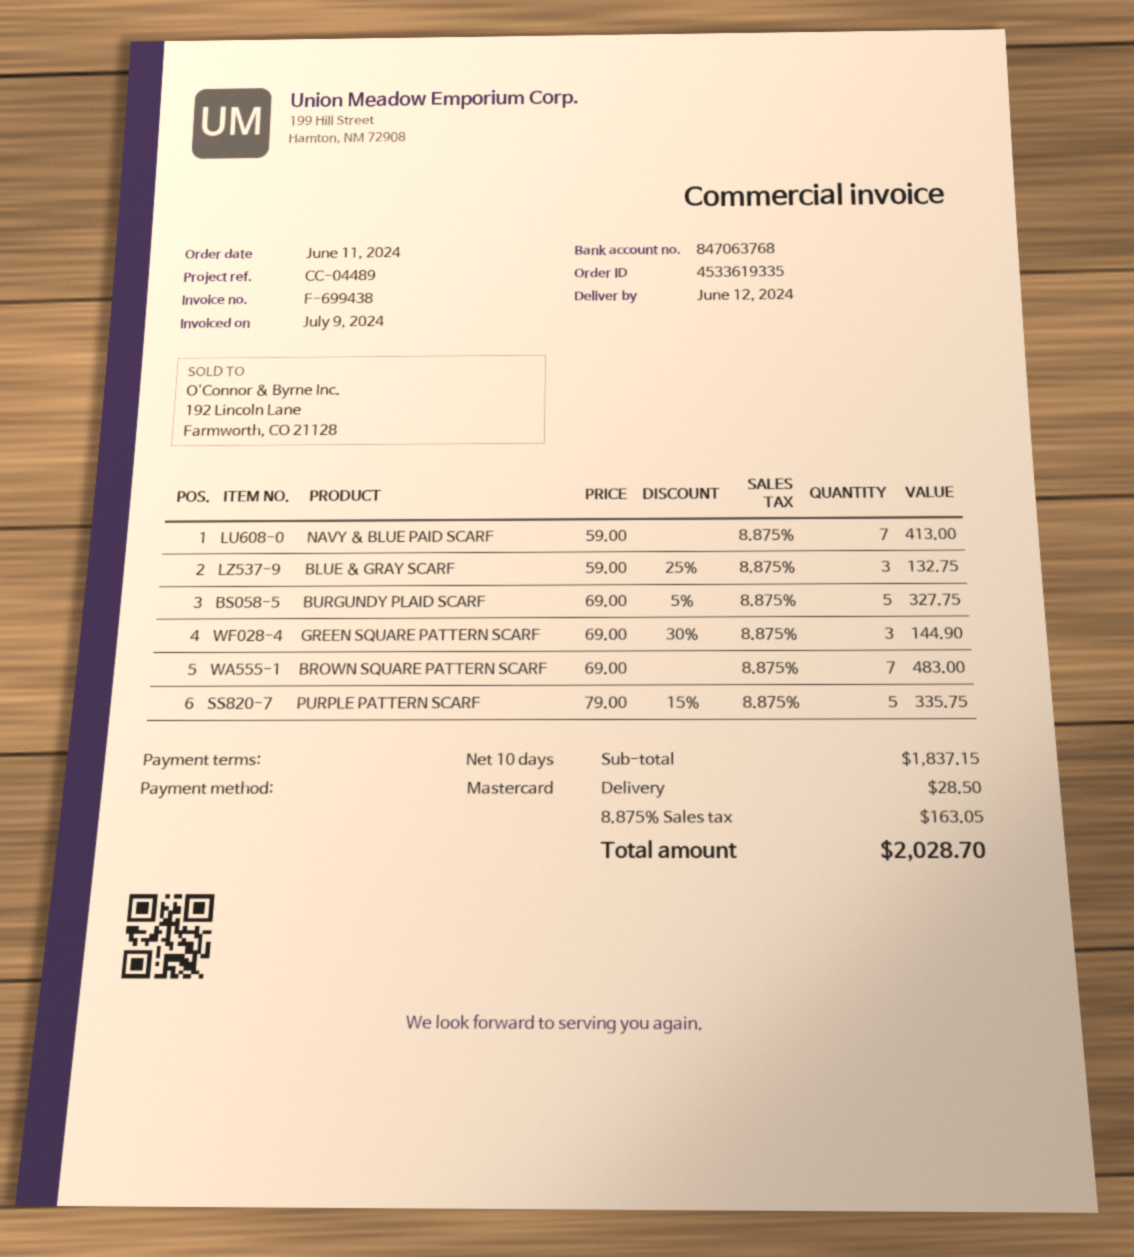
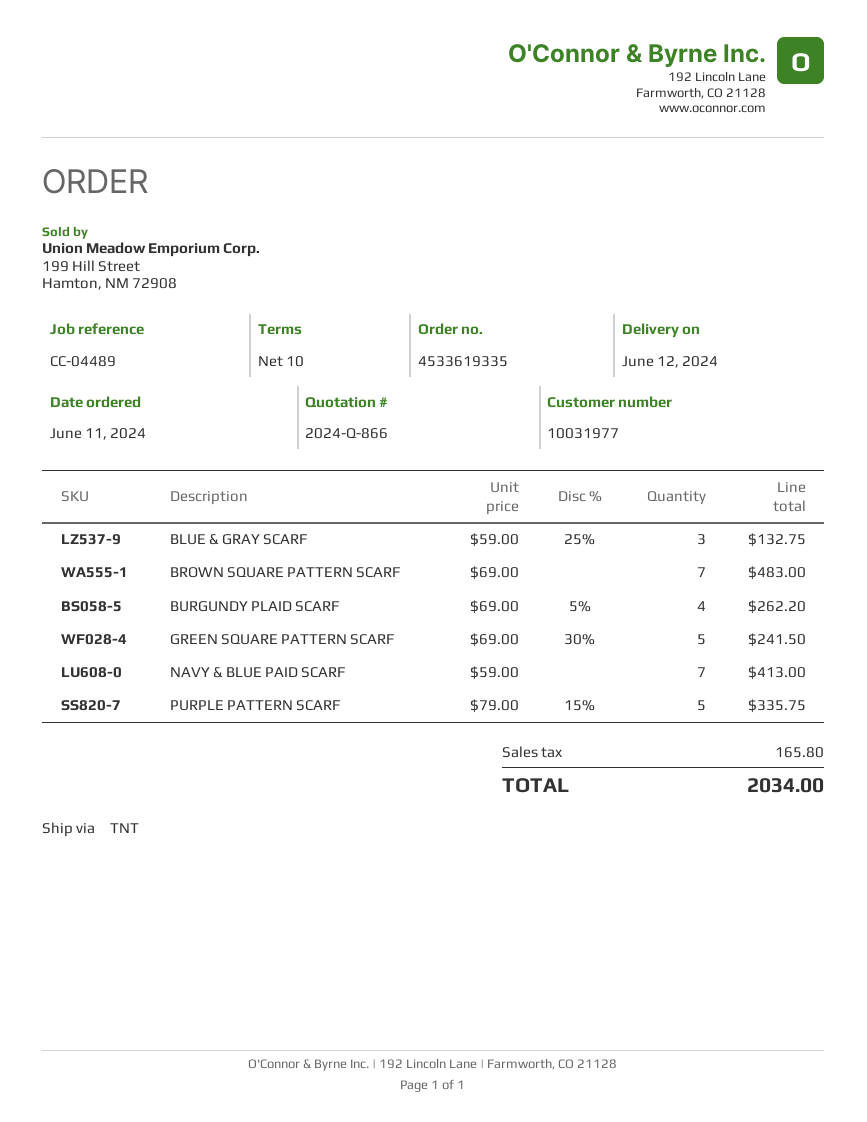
BURGUNDY PLAID SCARF: 5 x 69.00 - 5% = 327.75 -> 4 x 69.00 - 5% = 262.20
GREEN SQUARE PATTERN SCARF: 3 x 69.00 - 30% = 144.90 -> 5 x 69.00 - 30% = 241.50
shipping: 28.50 -> none
tax: 163.05 -> 165.80
total: 2028.70 -> 2034.00

